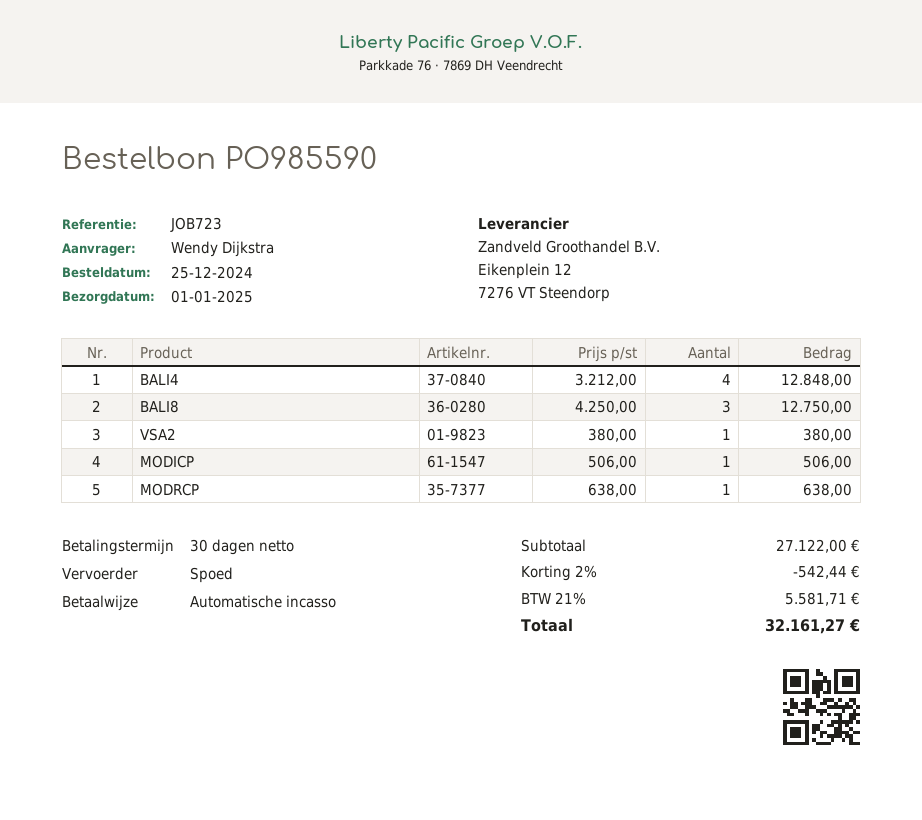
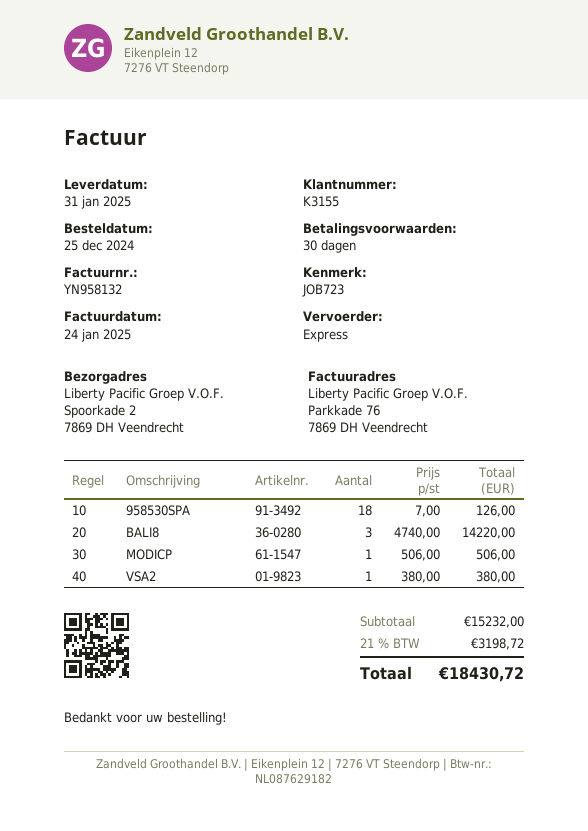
delivery date: 2025-01-01 -> 2025-01-31
BALI4: 4 x 3212.00 = 12848.00 -> none
BALI8: 3 x 4250.00 = 12750.00 -> 3 x 4740.00 = 14220.00
MODRCP: 1 x 638.00 = 638.00 -> none
958530SPA: none -> 18 x 7.00 = 126.00
subtotal: 27122.00 -> 15232.00
discount: 2% = 542.44 -> none
tax: 21% = 5581.71 -> 21% = 3198.72
total: 32161.27 -> 18430.72

